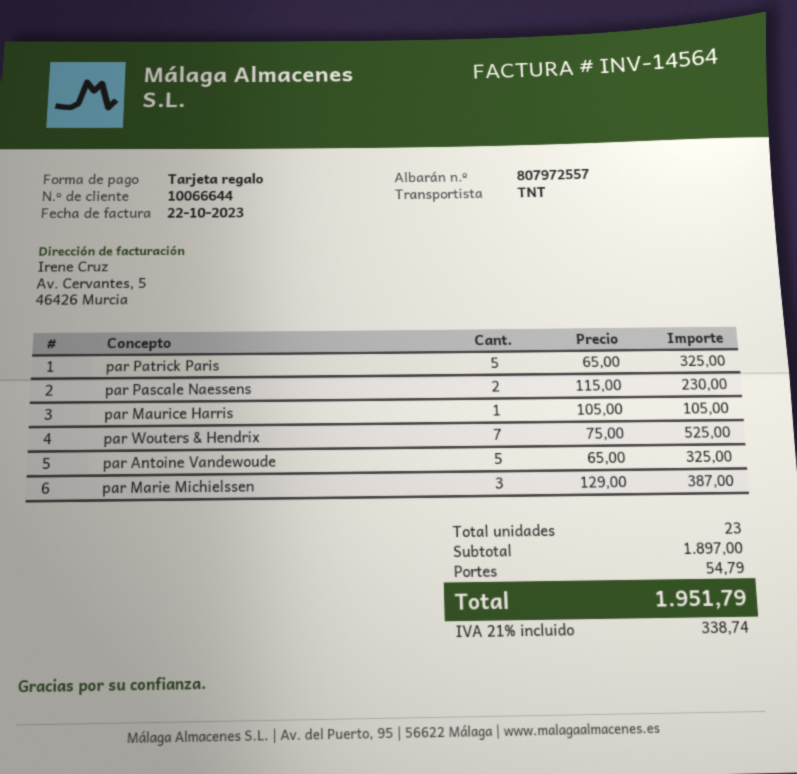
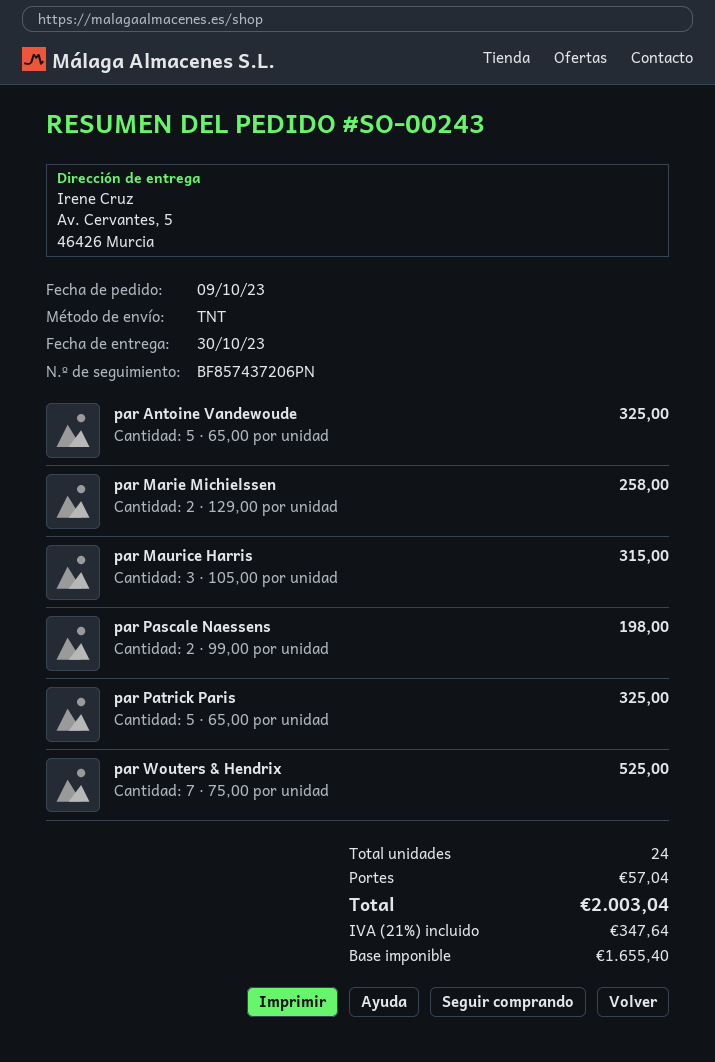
par Pascale Naessens: 2 x 115.00 = 230.00 -> 2 x 99.00 = 198.00
par Maurice Harris: 1 x 105.00 = 105.00 -> 3 x 105.00 = 315.00
par Marie Michielssen: 3 x 129.00 = 387.00 -> 2 x 129.00 = 258.00
total quantity: 23 -> 24
shipping: 54.79 -> 57.04
tax: 21% = 338.74 -> 21% = 347.64
total: 1951.79 -> 2003.04

